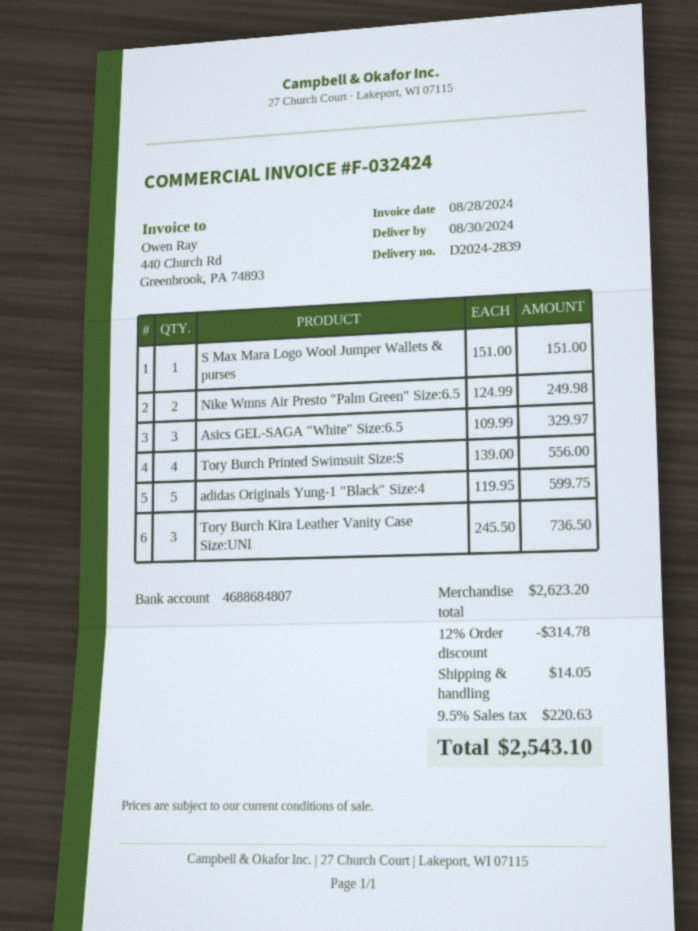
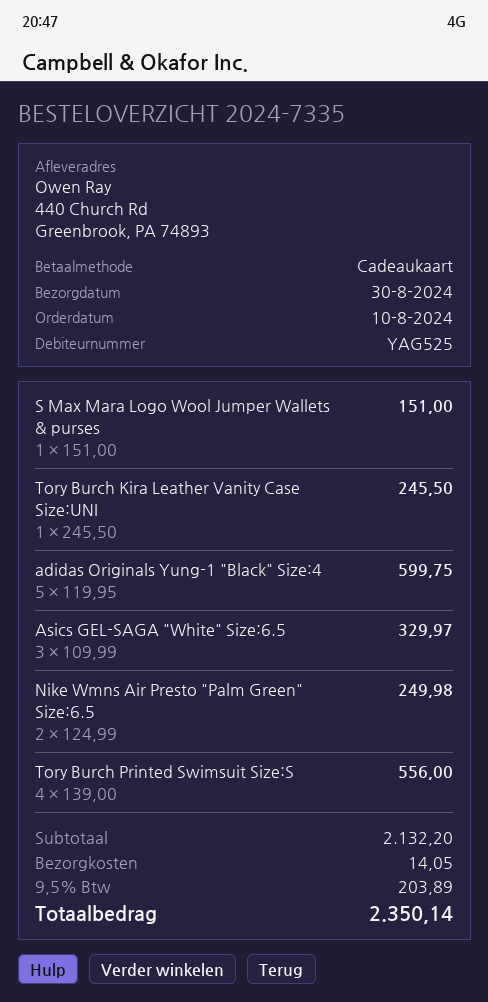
Tory Burch Kira Leather Vanity Case Size:UNI: 3 x 245.50 = 736.50 -> 1 x 245.50 = 245.50
subtotal: 2623.20 -> 2132.20
discount: 12% = 314.78 -> none
tax: 9.5% = 220.63 -> 9.5% = 203.89
total: 2543.10 -> 2350.14

